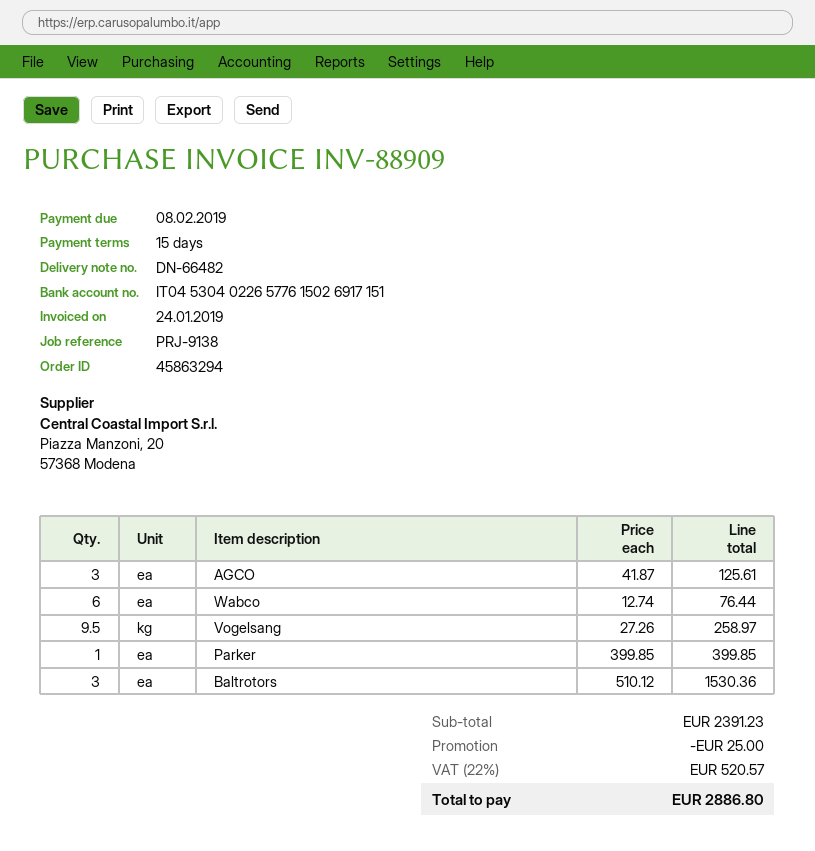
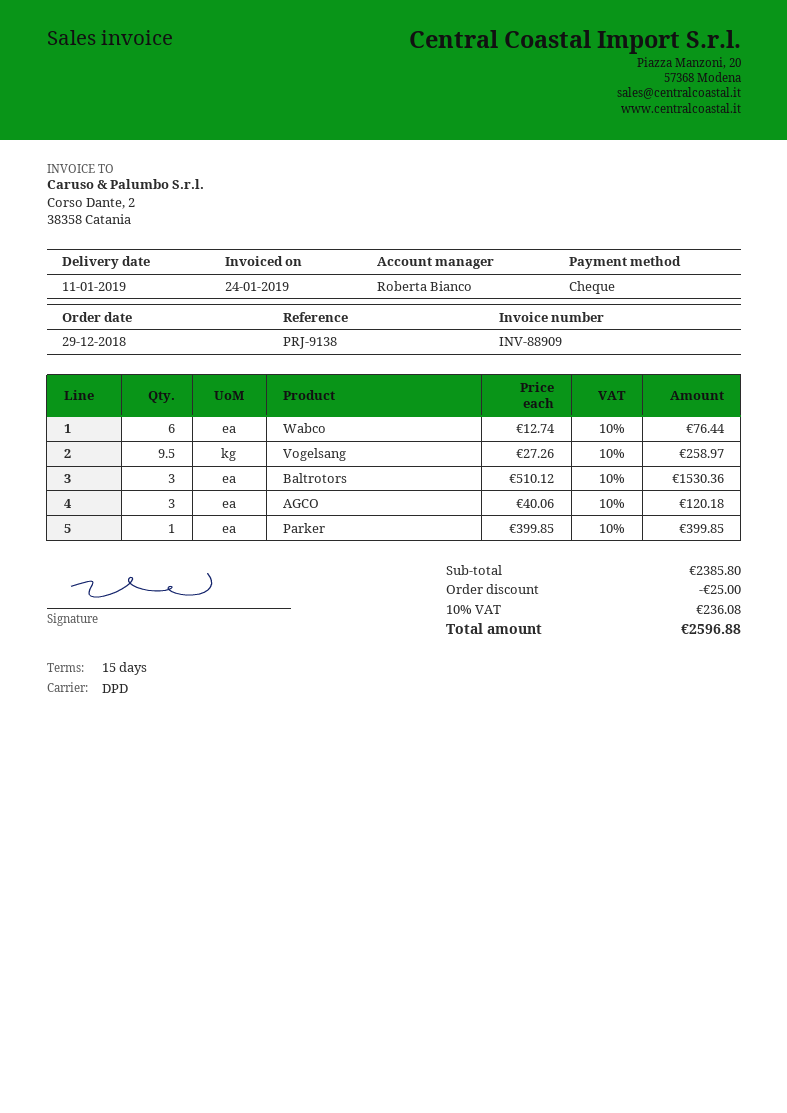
AGCO: 3 x 41.87 = 125.61 -> 3 x 40.06 = 120.18
subtotal: 2391.23 -> 2385.80
tax: 22% = 520.57 -> 10% = 236.08
total: 2886.80 -> 2596.88

